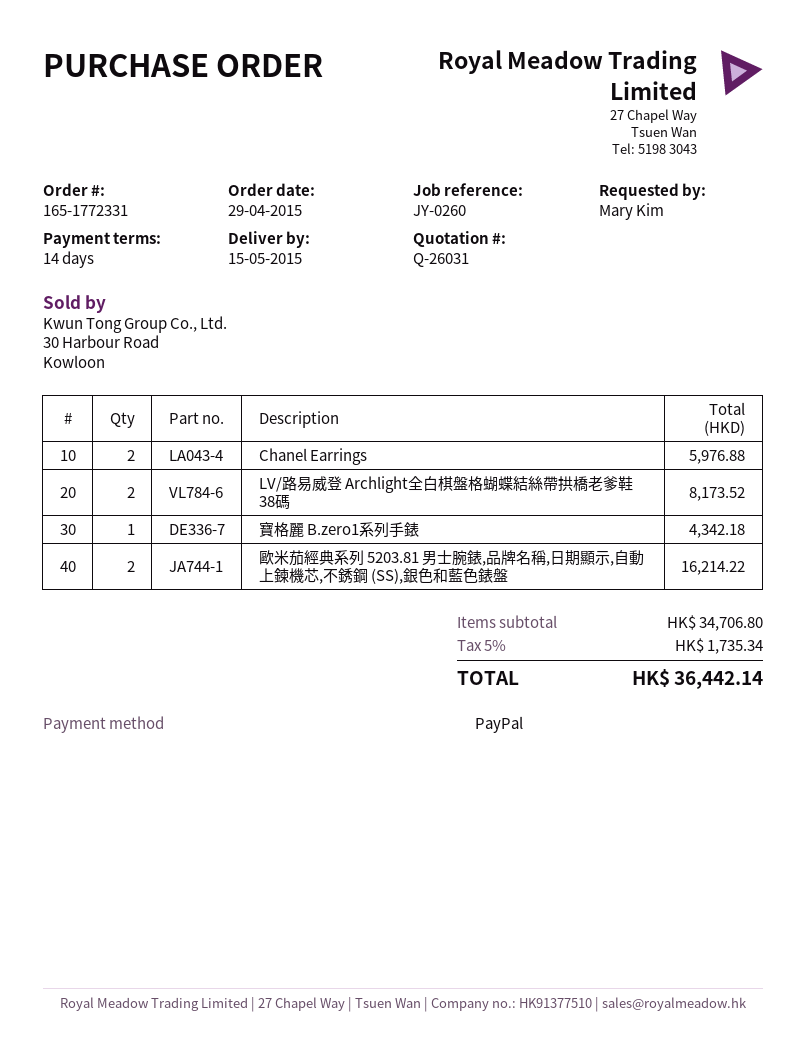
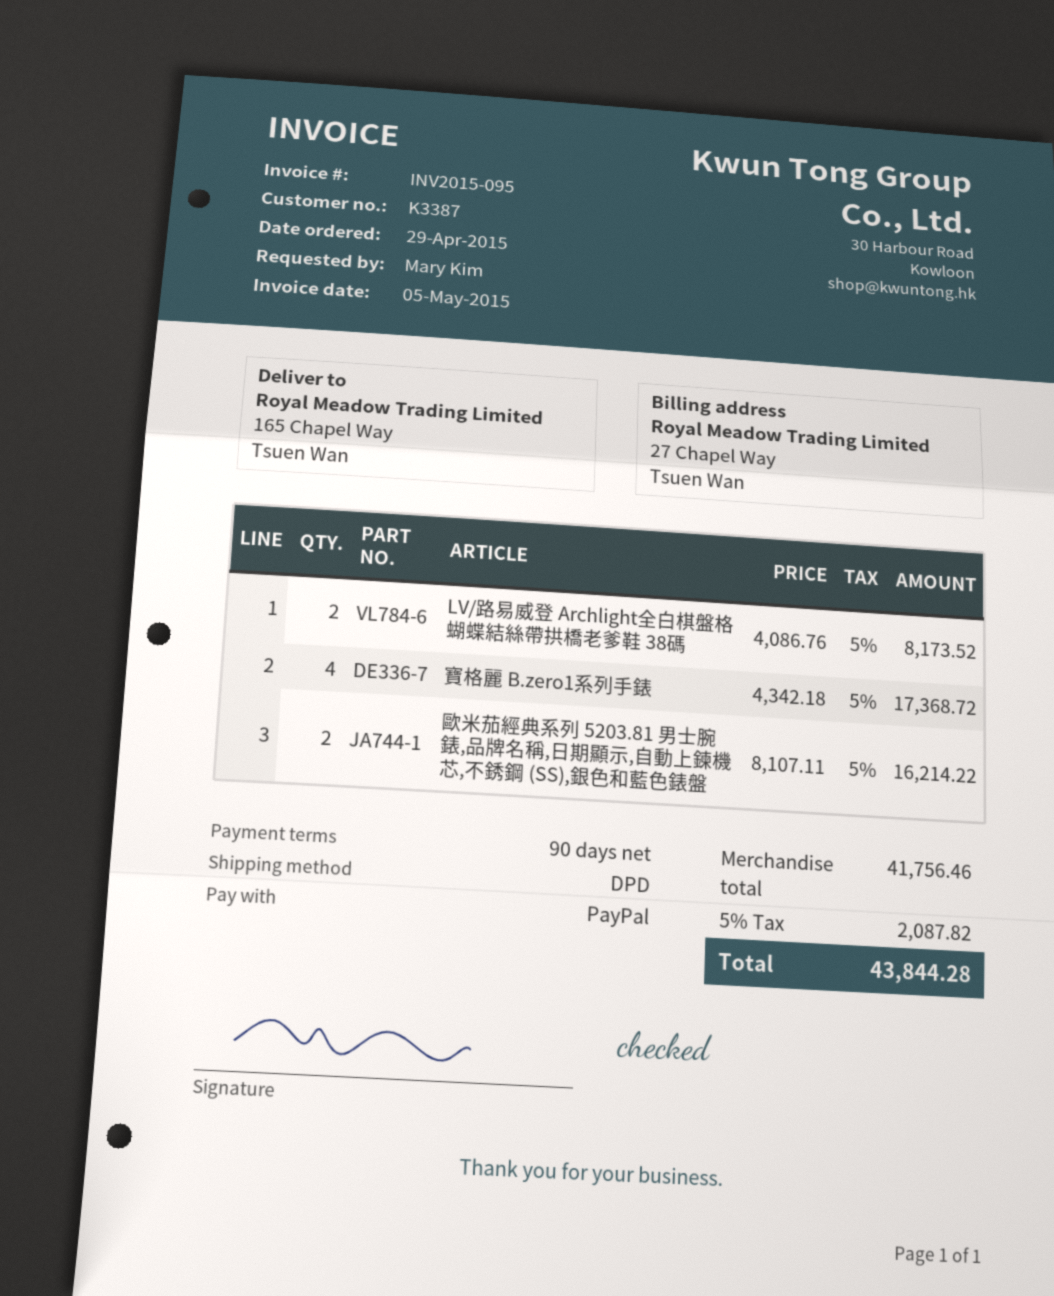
payment terms: 14 days -> 90 days
Chanel Earrings: 2 for 5976.88 -> none
寶格麗 B.zero1系列手錶: 1 for 4342.18 -> 4 for 17368.72
subtotal: 34706.80 -> 41756.46
tax: 5% = 1735.34 -> 5% = 2087.82
total: 36442.14 -> 43844.28

